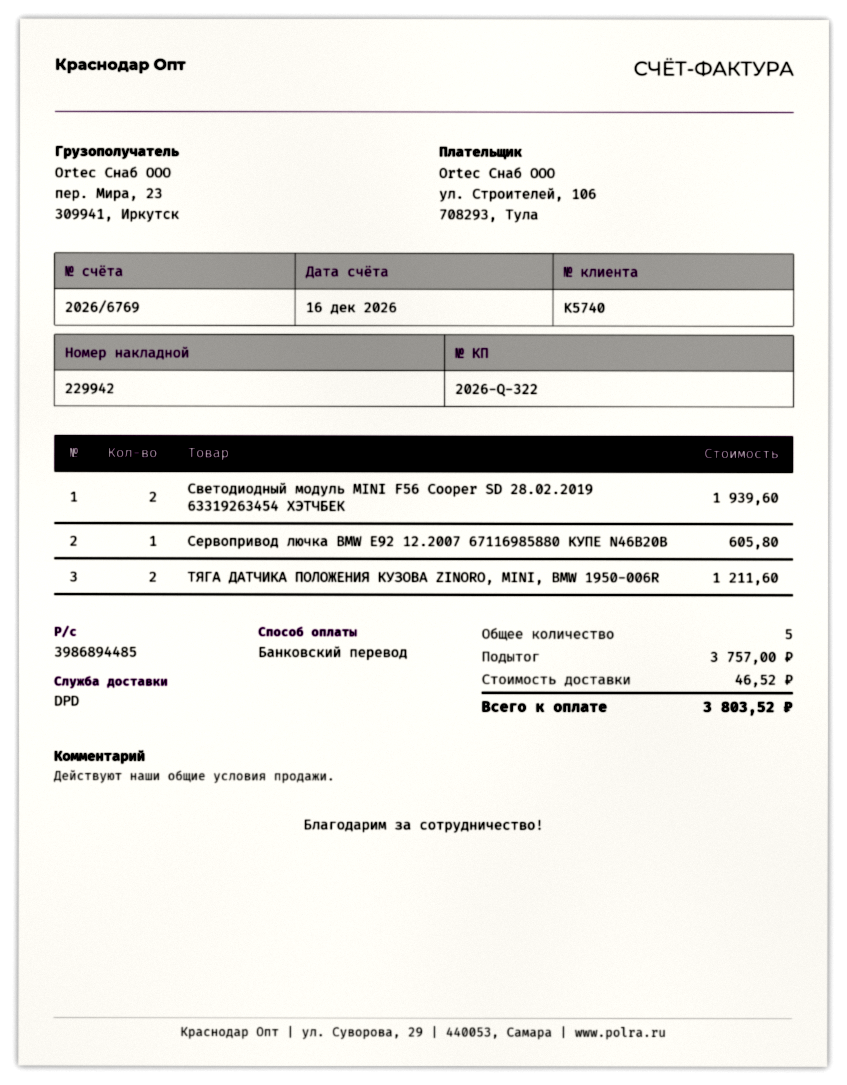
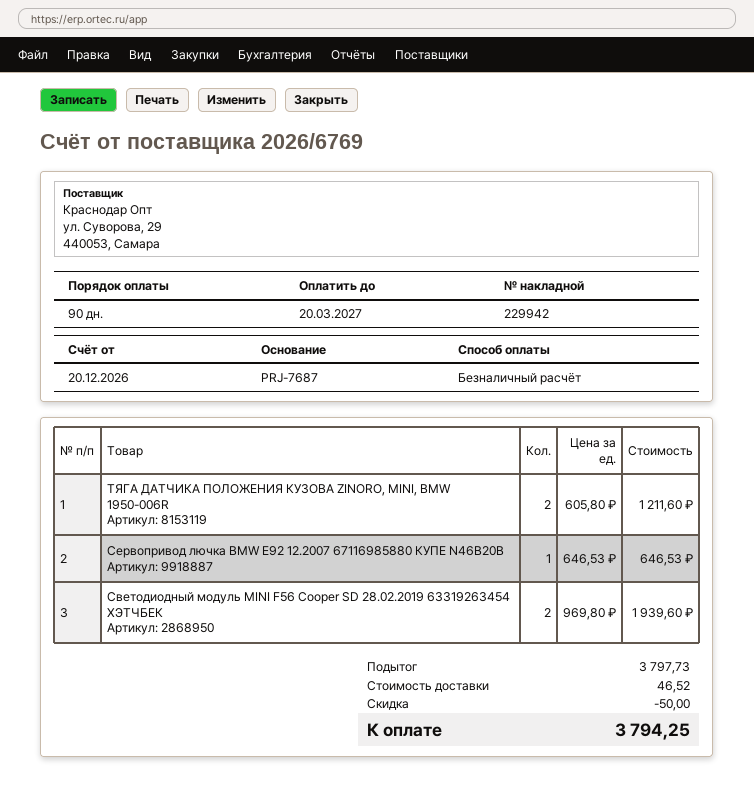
invoice date: 2026-12-16 -> 2026-12-20
Сервопривод лючка BMW E92 12.2007 67116985880 КУПЕ N46B20B: 1 for 605.80 -> 1 for 646.53
subtotal: 3757.00 -> 3797.73
discount: none -> 50.00
total: 3803.52 -> 3794.25

